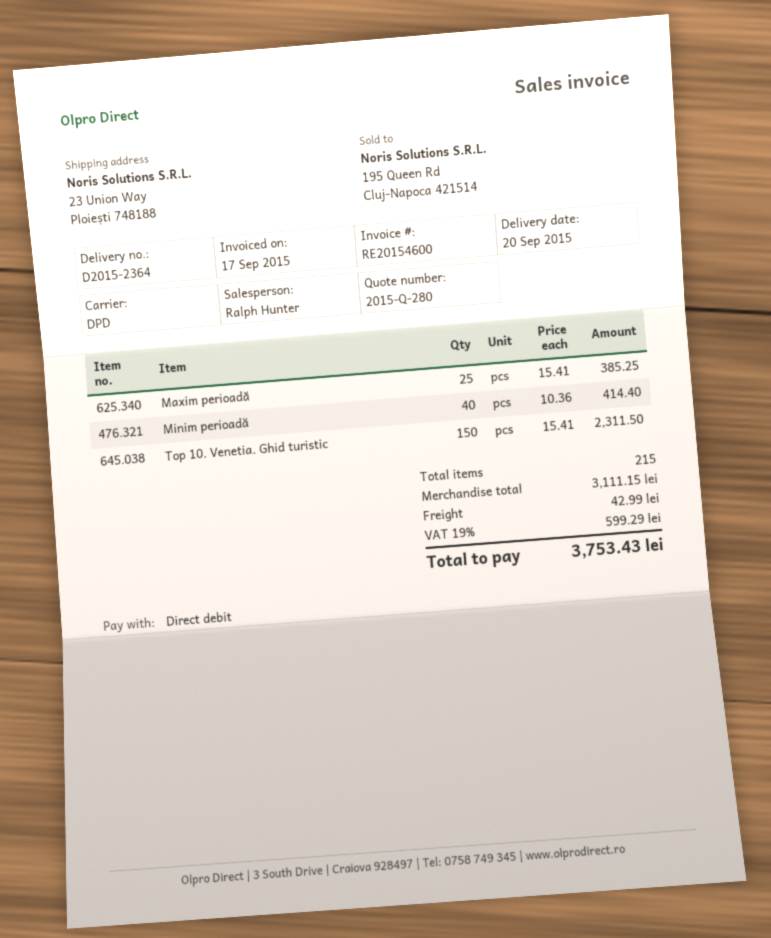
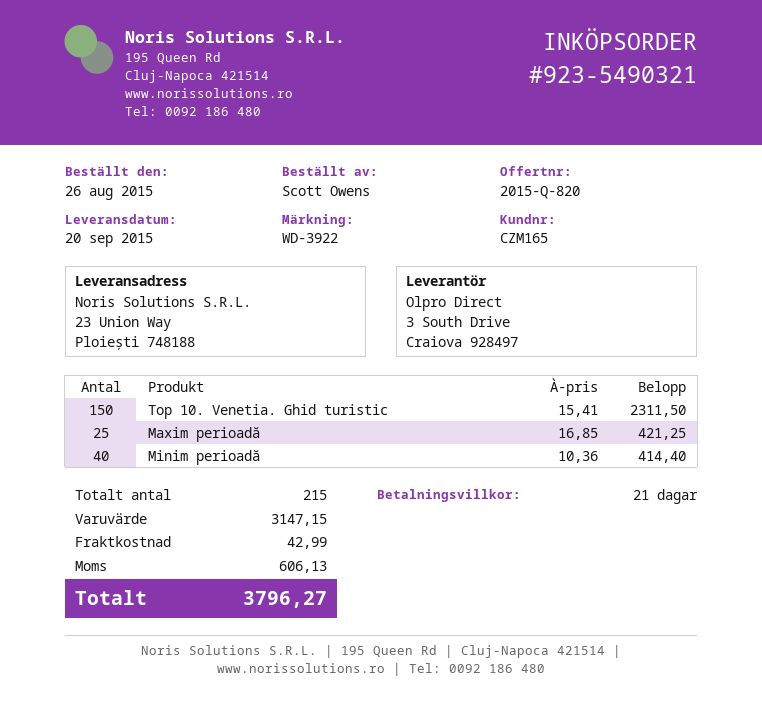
quote number: 2015-Q-280 -> 2015-Q-820
Maxim perioadă: 25 x 15.41 = 385.25 -> 25 x 16.85 = 421.25
subtotal: 3111.15 -> 3147.15
tax: 599.29 -> 606.13
total: 3753.43 -> 3796.27

